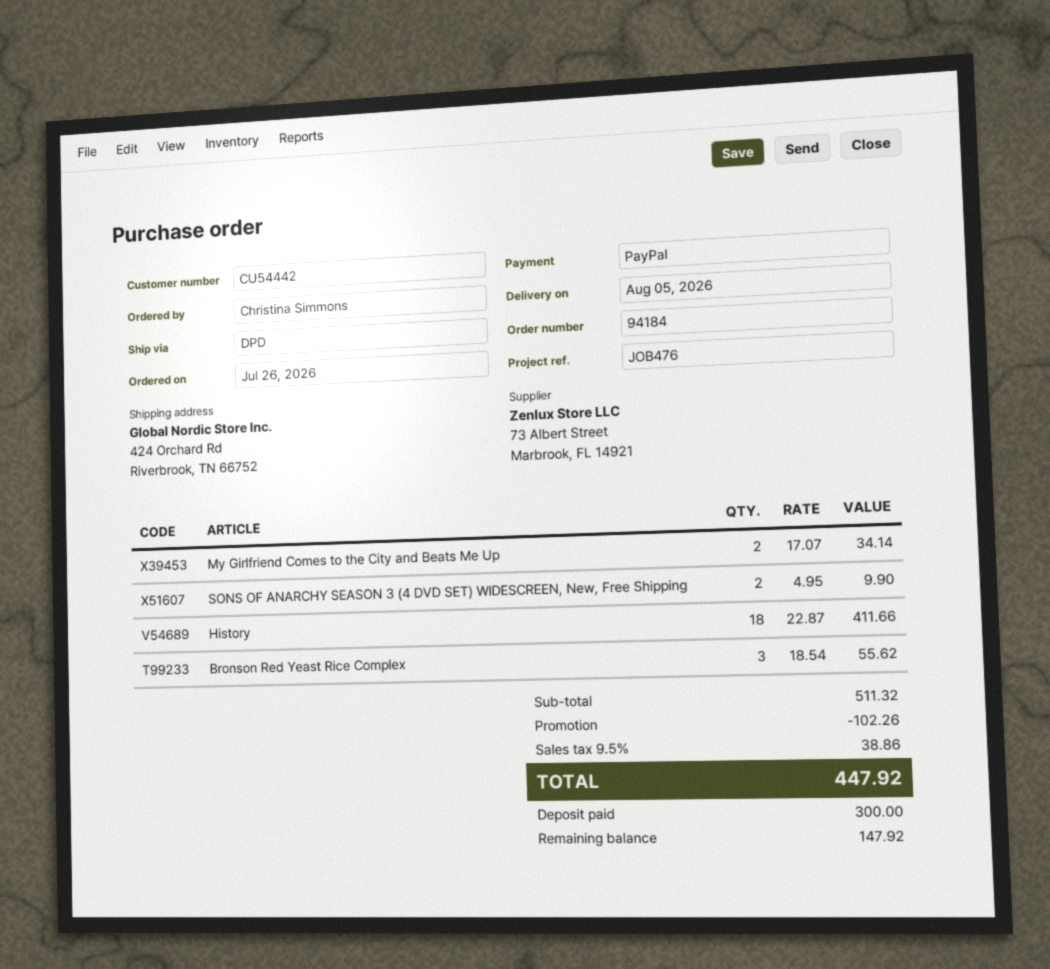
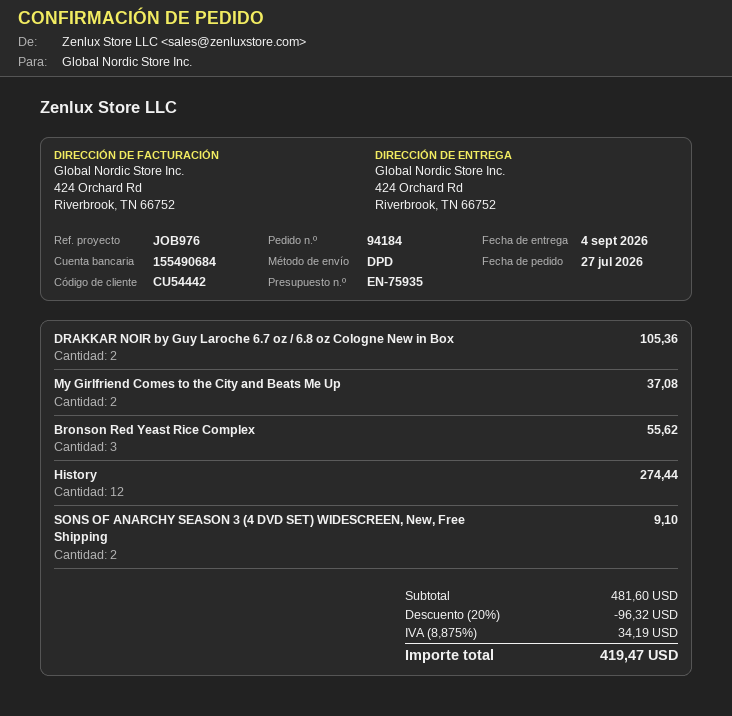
order date: 2026-07-26 -> 2026-07-27
delivery date: 2026-08-05 -> 2026-09-04
reference: JOB476 -> JOB976
My Girlfriend Comes to the City and Beats Me Up: 2 for 34.14 -> 2 for 37.08
SONS OF ANARCHY SEASON 3 (4 DVD SET) WIDESCREEN, New, Free Shipping: 2 for 9.90 -> 2 for 9.10
History: 18 for 411.66 -> 12 for 274.44
DRAKKAR NOIR by Guy Laroche 6.7 oz / 6.8 oz Cologne New in Box: none -> 2 for 105.36
subtotal: 511.32 -> 481.60
discount: 102.26 -> 96.32
tax: 9.5% = 38.86 -> 8.875% = 34.19
total: 447.92 -> 419.47

